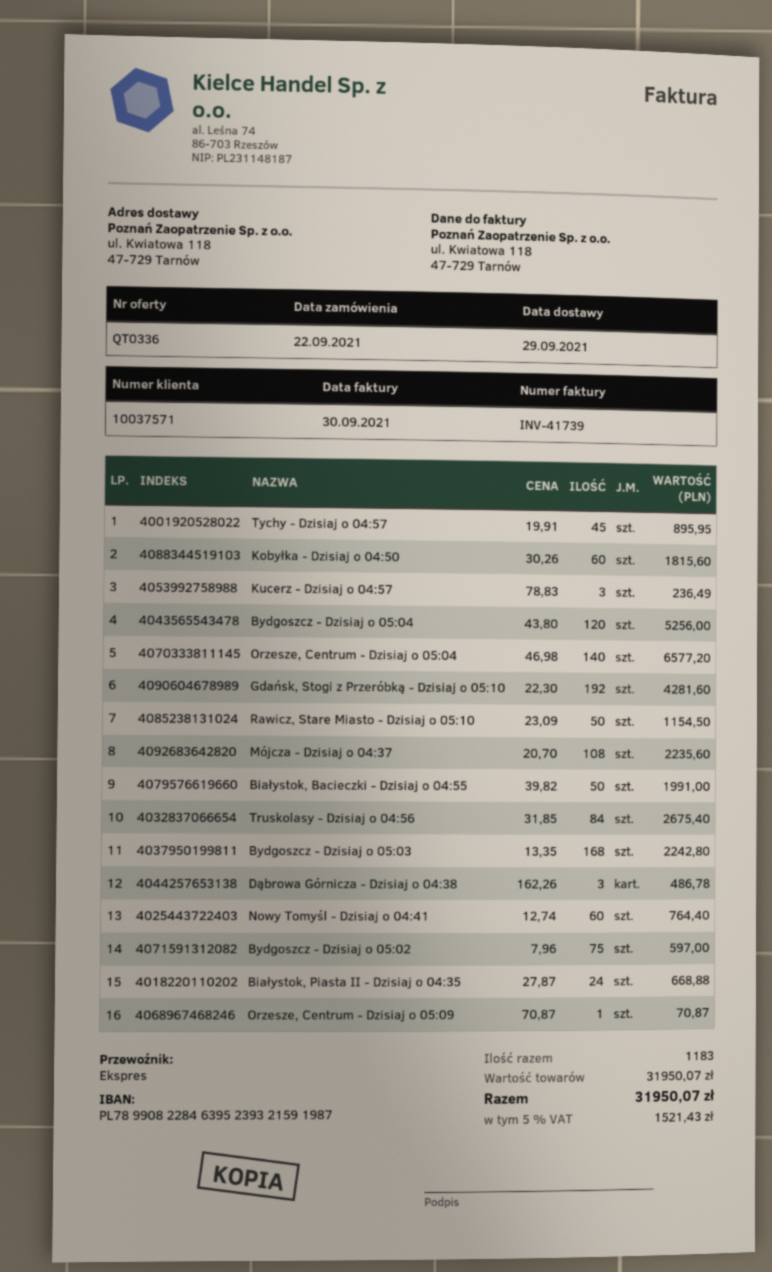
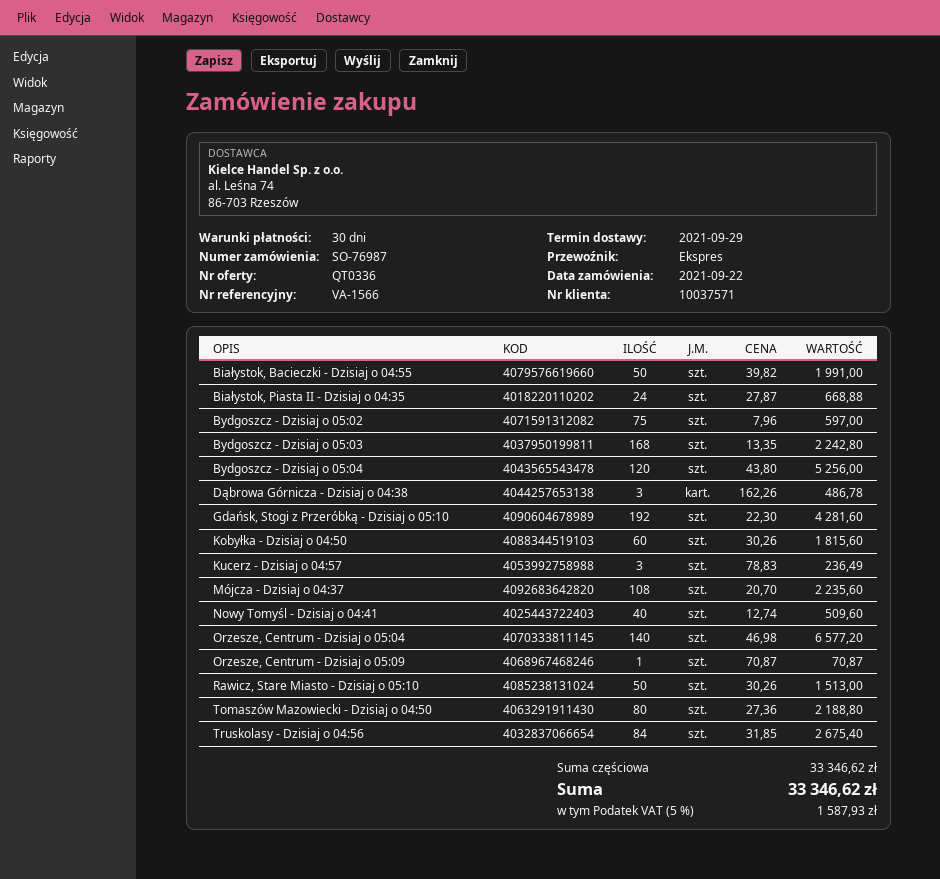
Tychy - Dzisiaj o 04:57: 45 x 19.91 = 895.95 -> none
Rawicz, Stare Miasto - Dzisiaj o 05:10: 50 x 23.09 = 1154.50 -> 50 x 30.26 = 1513.00
Nowy Tomyśl - Dzisiaj o 04:41: 60 x 12.74 = 764.40 -> 40 x 12.74 = 509.60
Tomaszów Mazowiecki - Dzisiaj o 04:50: none -> 80 x 27.36 = 2188.80
subtotal: 31950.07 -> 33346.62
tax: 5% = 1521.43 -> 5% = 1587.93
total: 31950.07 -> 33346.62

